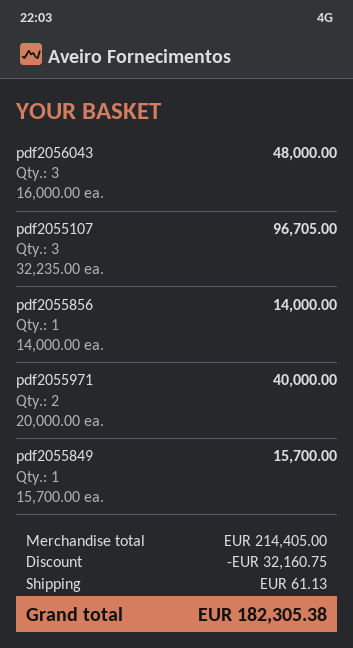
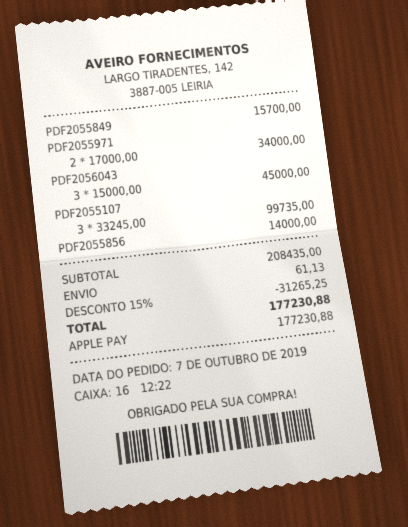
pdf2056043: 3 x 16000.00 = 48000.00 -> 3 x 15000.00 = 45000.00
pdf2055107: 3 x 32235.00 = 96705.00 -> 3 x 33245.00 = 99735.00
pdf2055971: 2 x 20000.00 = 40000.00 -> 2 x 17000.00 = 34000.00
subtotal: 214405.00 -> 208435.00
discount: 32160.75 -> 31265.25
total: 182305.38 -> 177230.88

